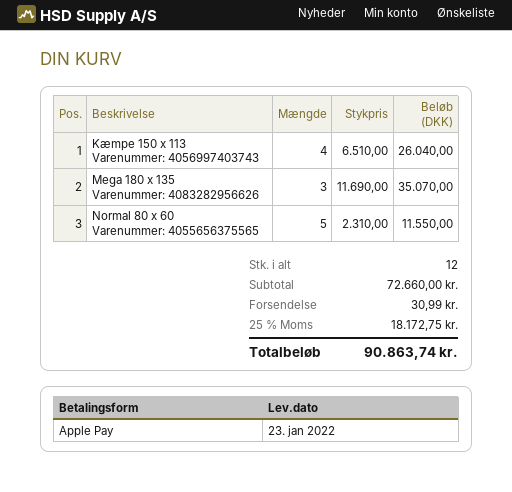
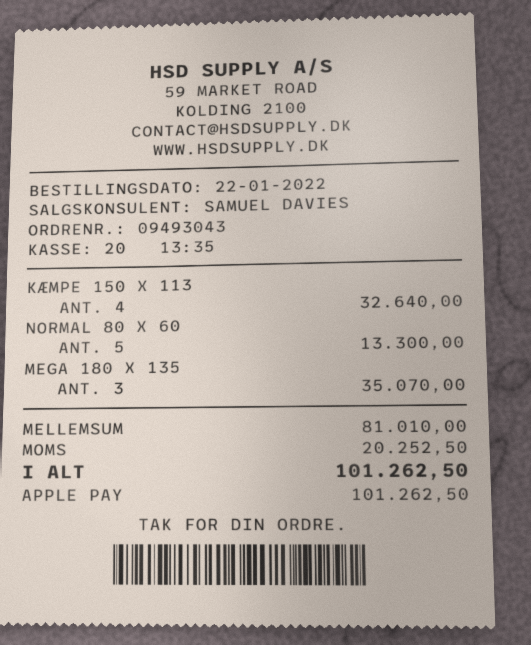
Kæmpe 150 x 113: 4 for 26040.00 -> 4 for 32640.00
Normal 80 x 60: 5 for 11550.00 -> 5 for 13300.00
subtotal: 72660.00 -> 81010.00
shipping: 30.99 -> none
tax: 18172.75 -> 20252.50
total: 90863.74 -> 101262.50

